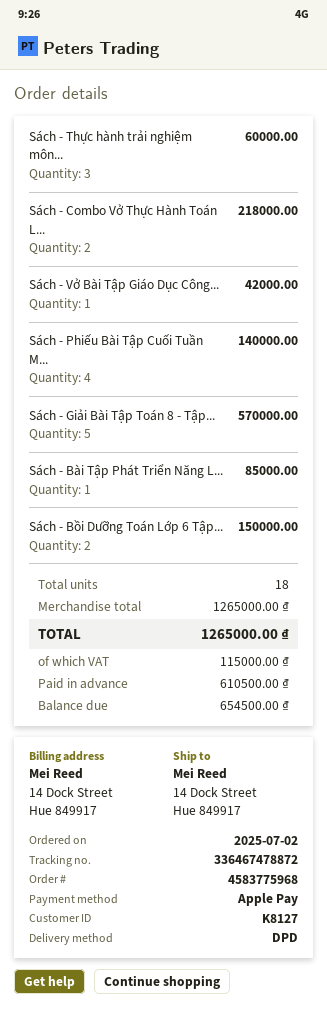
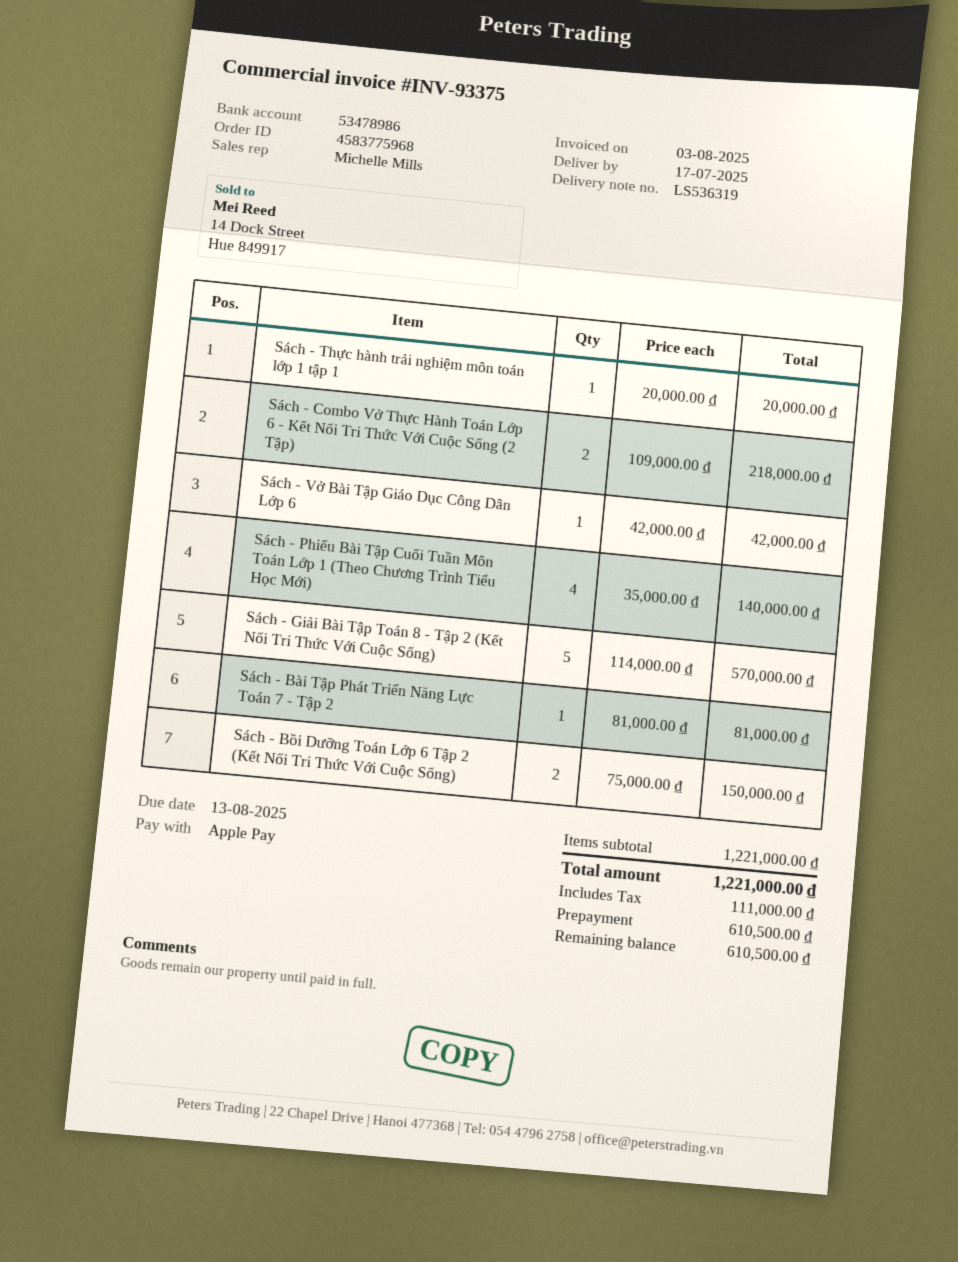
Sách - Thực hành trải nghiệm môn...: 3 for 60000.00 -> 1 for 20000.00
Sách - Bài Tập Phát Triển Năng L...: 1 for 85000.00 -> 1 for 81000.00
subtotal: 1265000.00 -> 1221000.00
tax: 115000.00 -> 111000.00
total: 1265000.00 -> 1221000.00
balance: 654500.00 -> 610500.00

